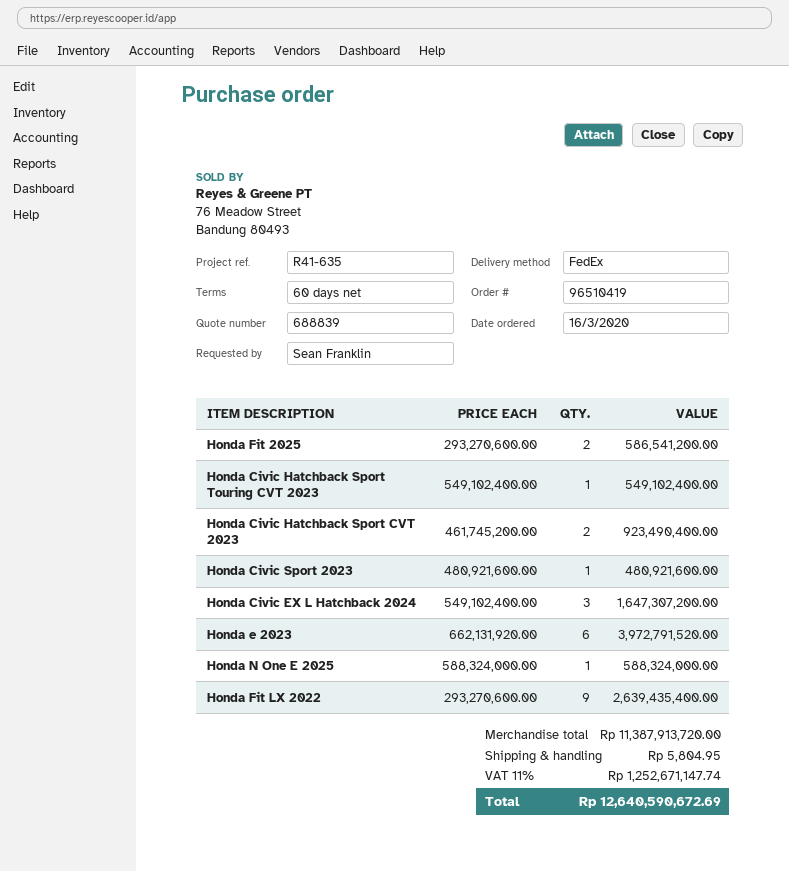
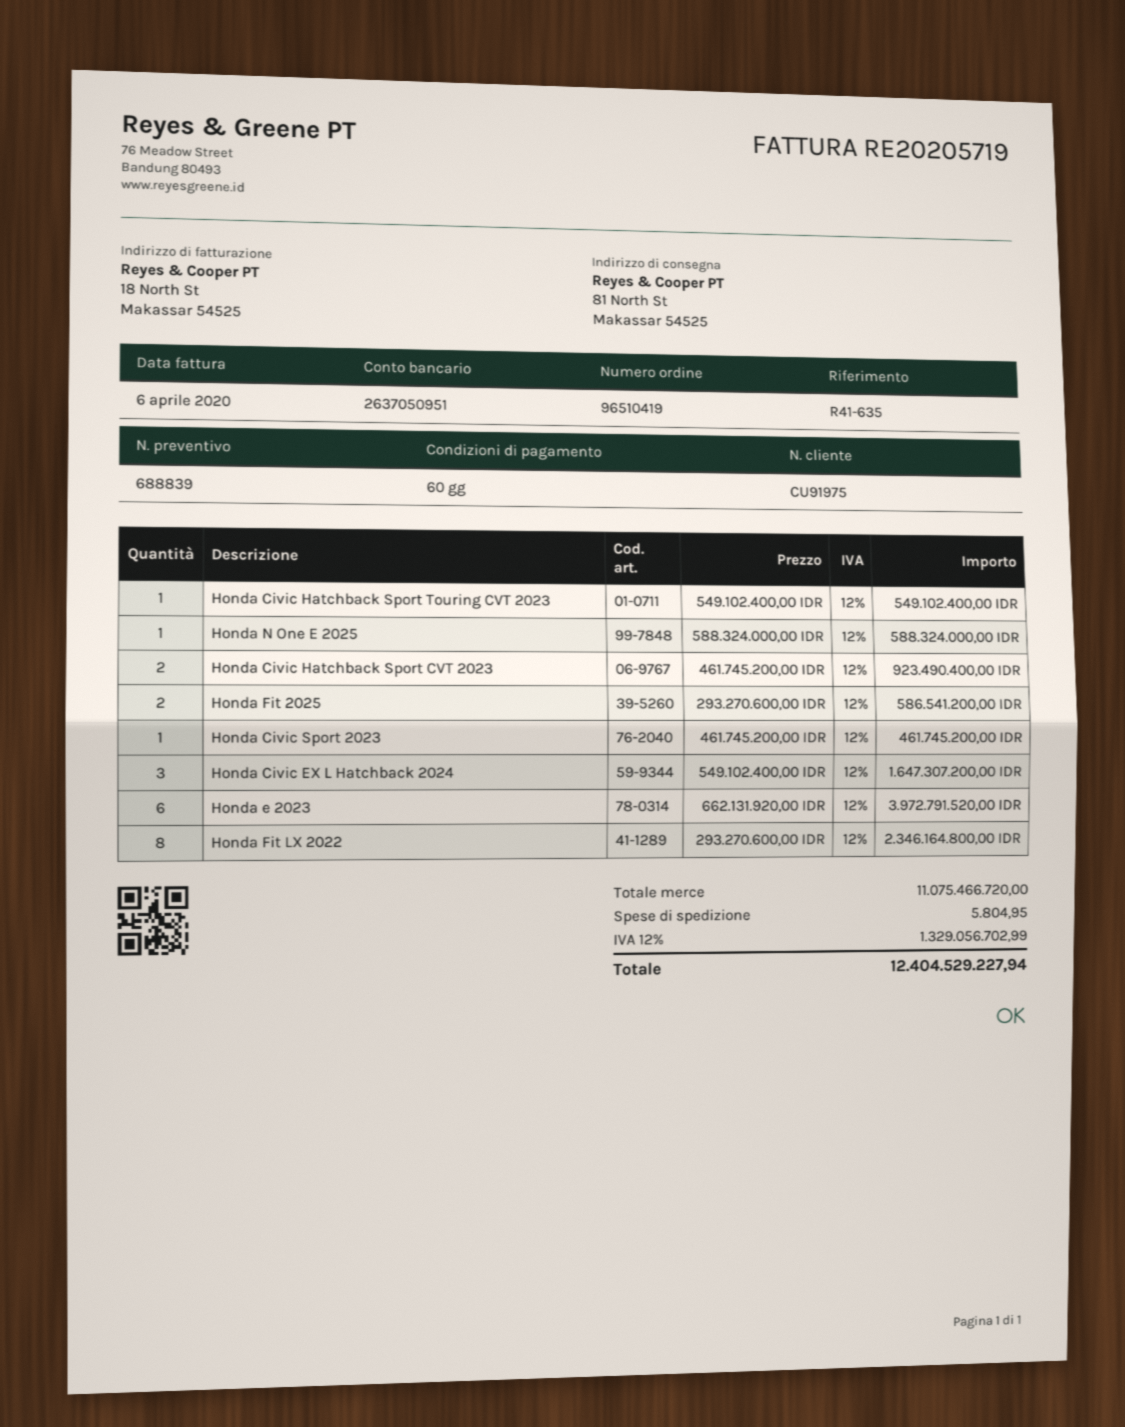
Honda Civic Sport 2023: 1 x 480921600.00 = 480921600.00 -> 1 x 461745200.00 = 461745200.00
Honda Fit LX 2022: 9 x 293270600.00 = 2639435400.00 -> 8 x 293270600.00 = 2346164800.00
subtotal: 11387913720.00 -> 11075466720.00
tax: 11% = 1252671147.74 -> 12% = 1329056702.99
total: 12640590672.69 -> 12404529227.94

